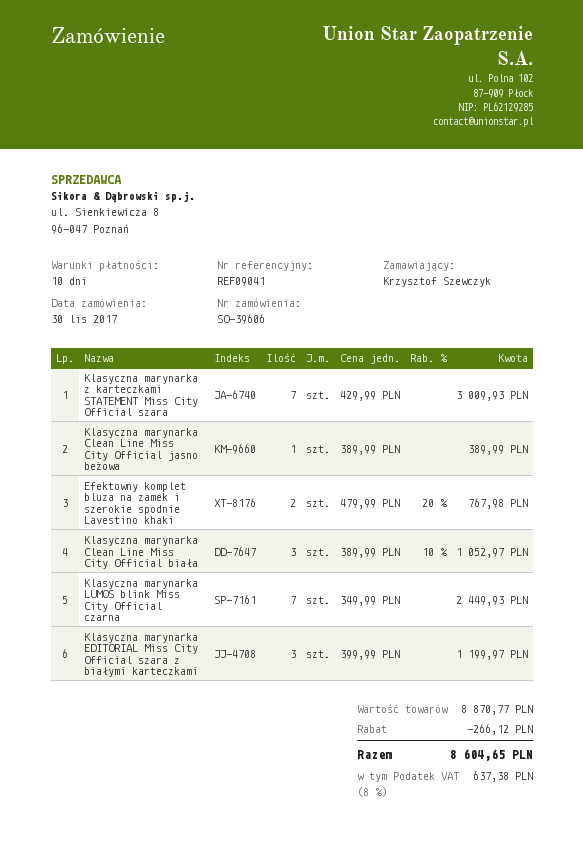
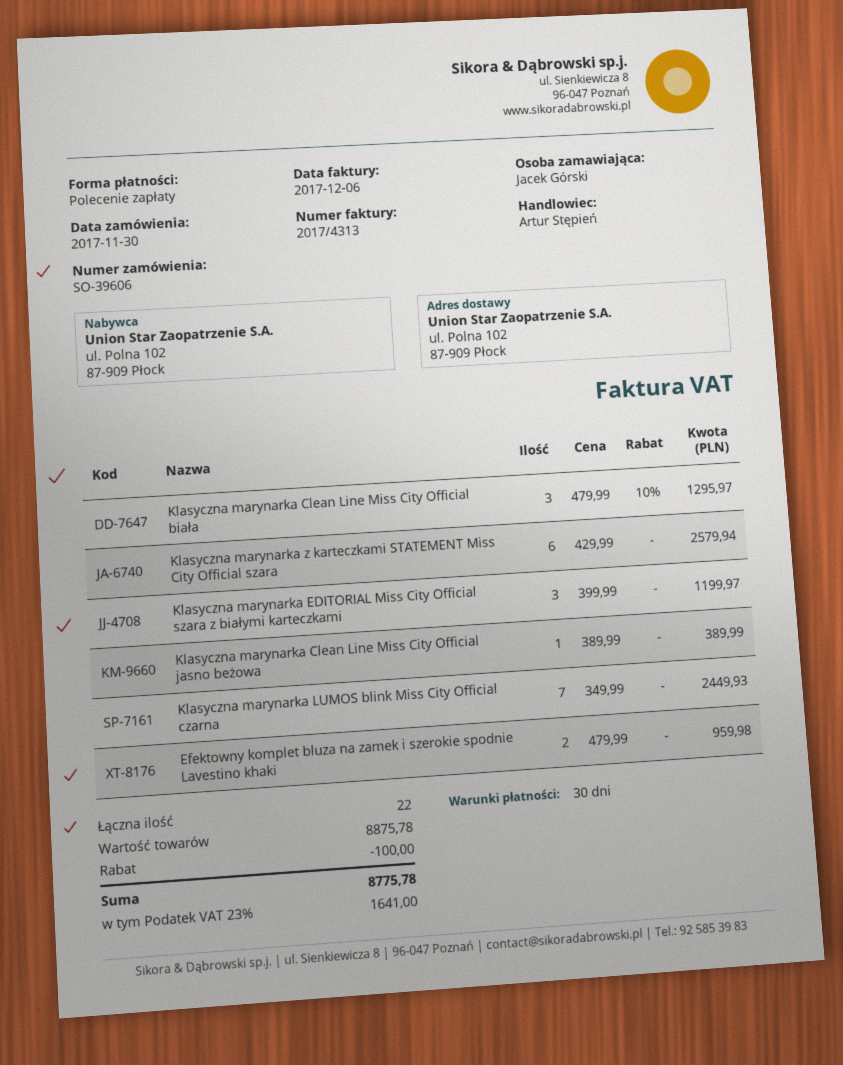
payment terms: 10 days -> 30 days
ordered by: Krzysztof Szewczyk -> Jacek Górski
Klasyczna marynarka z karteczkami STATEMENT Miss City Official szara: 7 x 429.99 = 3009.93 -> 6 x 429.99 = 2579.94
Efektowny komplet bluza na zamek i szerokie spodnie Lavestino khaki: 2 x 479.99 - 20% = 767.98 -> 2 x 479.99 = 959.98
Klasyczna marynarka Clean Line Miss City Official biała: 3 x 389.99 - 10% = 1052.97 -> 3 x 479.99 - 10% = 1295.97
subtotal: 8870.77 -> 8875.78
discount: 266.12 -> 100.00
tax: 8% = 637.38 -> 23% = 1641.00
total: 8604.65 -> 8775.78

